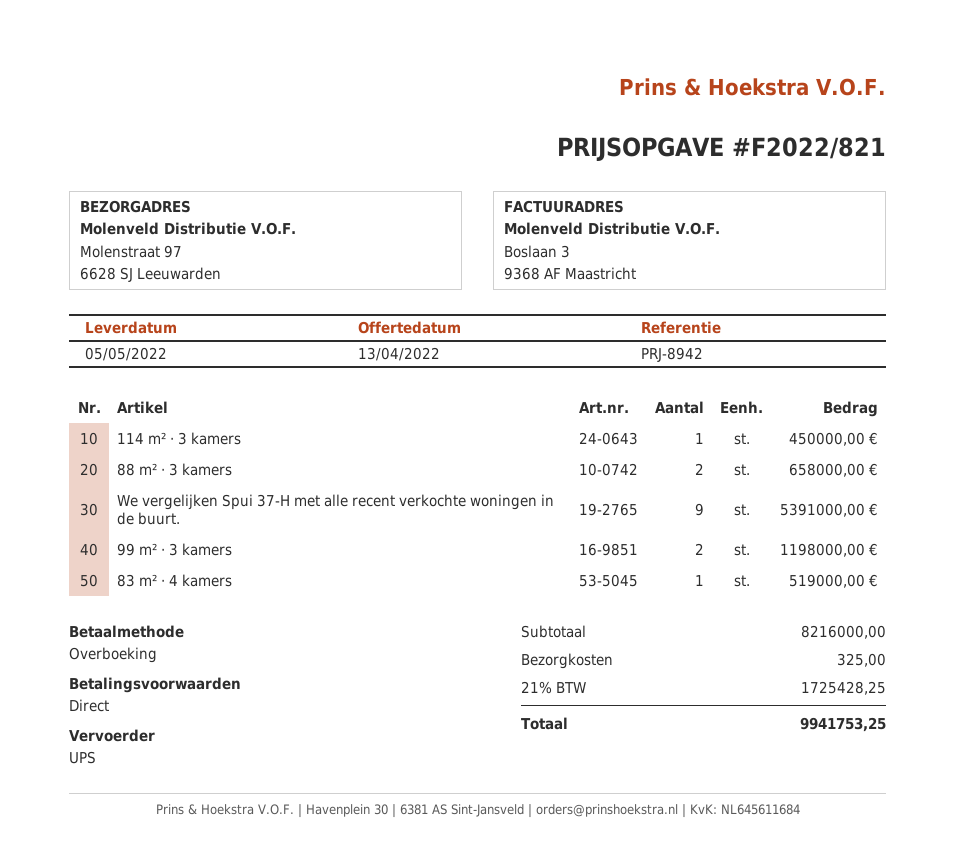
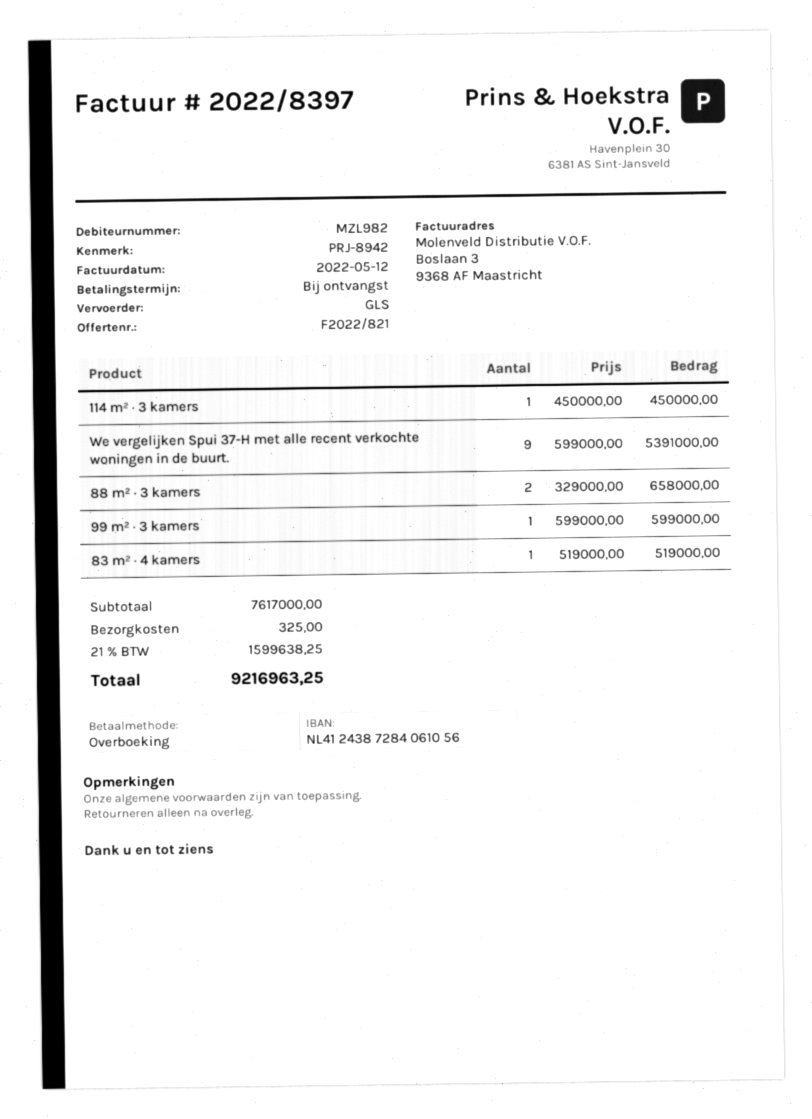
shipping method: UPS -> GLS
99 m² · 3 kamers: 2 for 1198000.00 -> 1 for 599000.00
subtotal: 8216000.00 -> 7617000.00
tax: 21% = 1725428.25 -> 21% = 1599638.25
total: 9941753.25 -> 9216963.25

